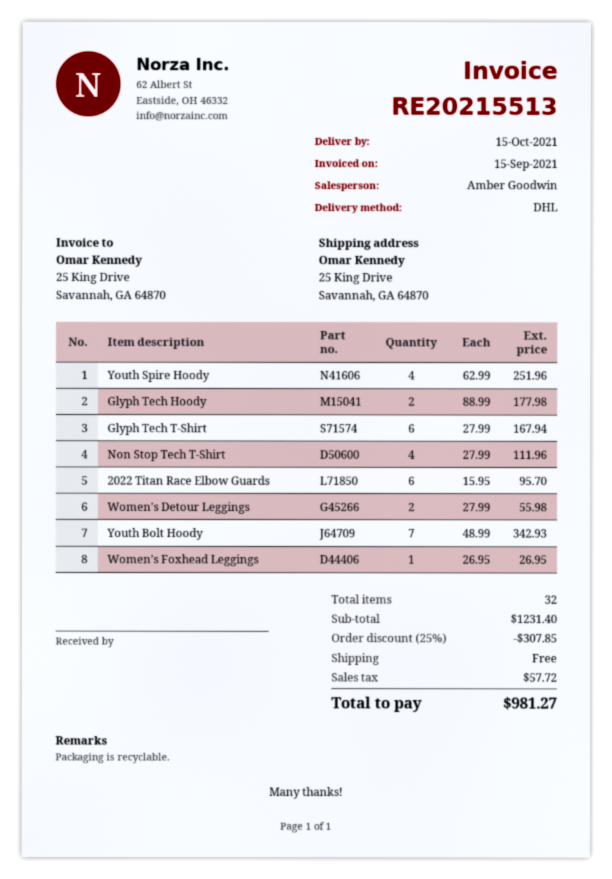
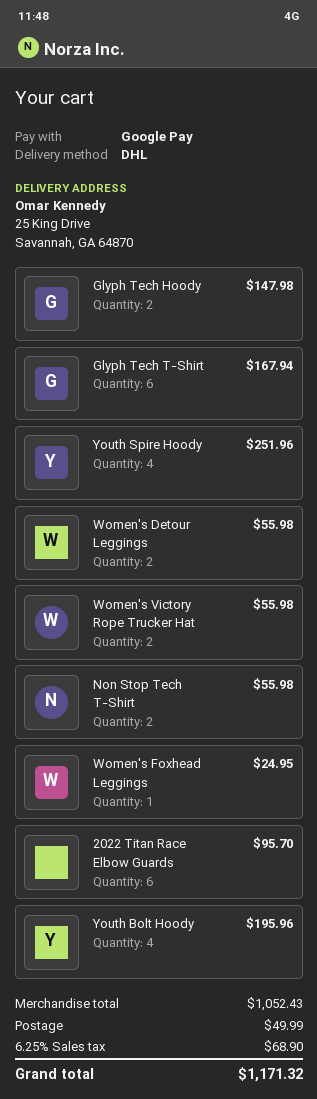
Glyph Tech Hoody: 2 for 177.98 -> 2 for 147.98
Non Stop Tech T-Shirt: 4 for 111.96 -> 2 for 55.98
Youth Bolt Hoody: 7 for 342.93 -> 4 for 195.96
Women's Foxhead Leggings: 1 for 26.95 -> 1 for 24.95
Women's Victory Rope Trucker Hat: none -> 2 for 55.98
subtotal: 1231.40 -> 1052.43
discount: 25% = 307.85 -> none
shipping: 0.00 -> 49.99
tax: 57.72 -> 68.90
total: 981.27 -> 1171.32

